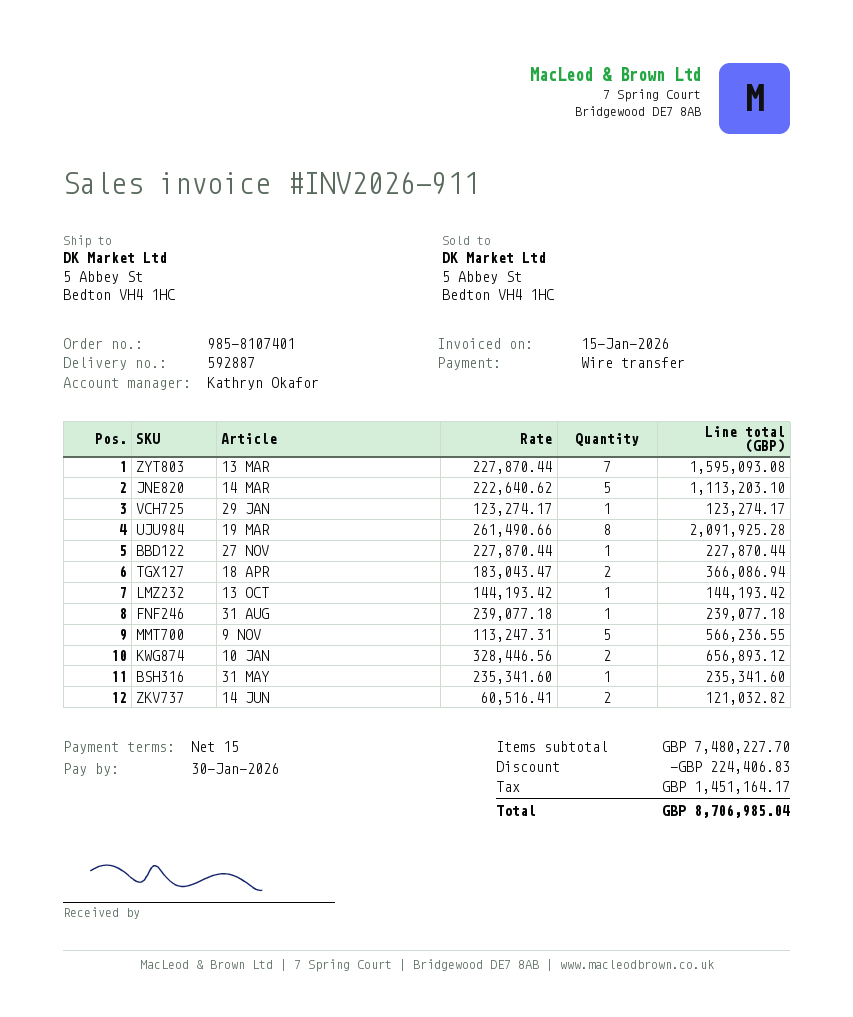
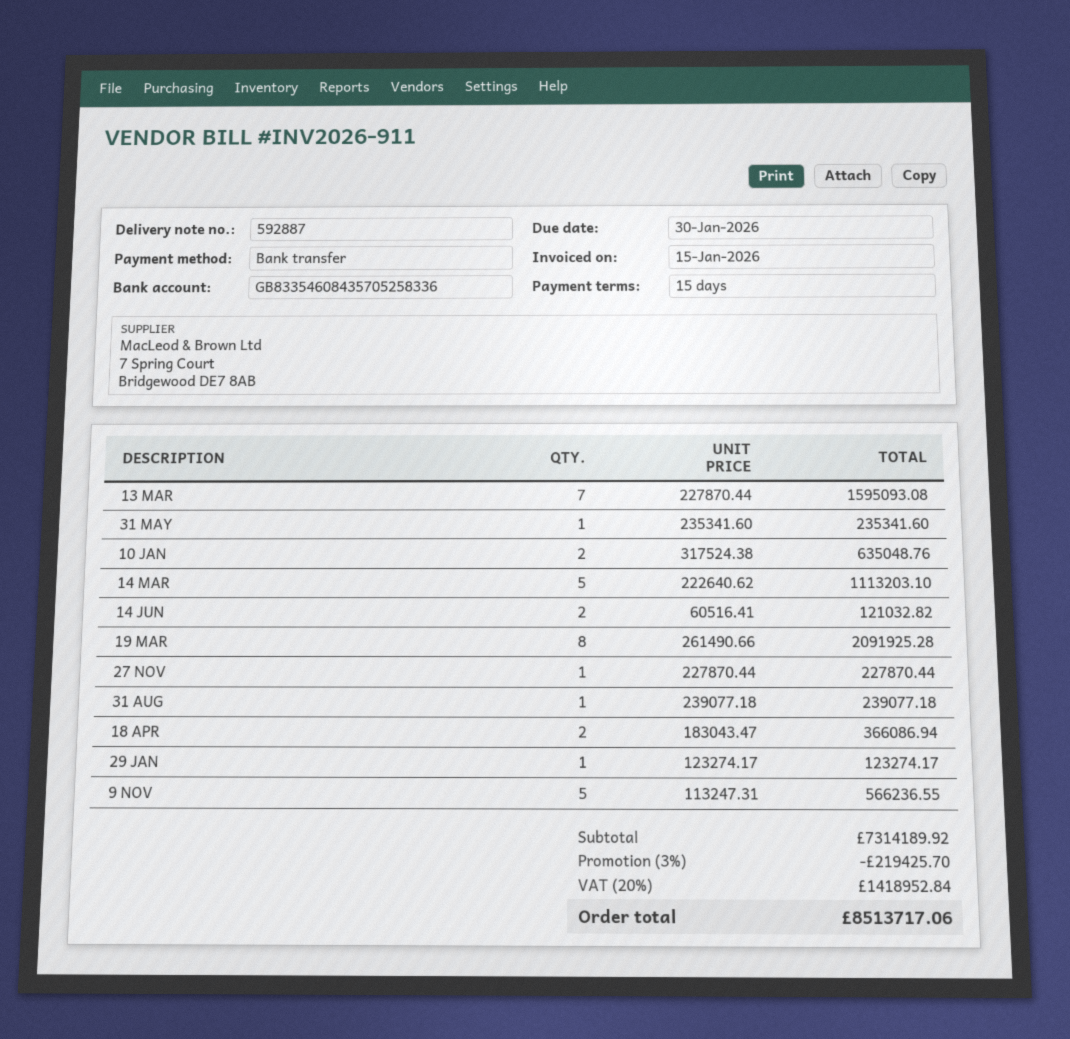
13 OCT: 1 x 144193.42 = 144193.42 -> none
10 JAN: 2 x 328446.56 = 656893.12 -> 2 x 317524.38 = 635048.76
subtotal: 7480227.70 -> 7314189.92
discount: 224406.83 -> 219425.70
tax: 1451164.17 -> 1418952.84
total: 8706985.04 -> 8513717.06

